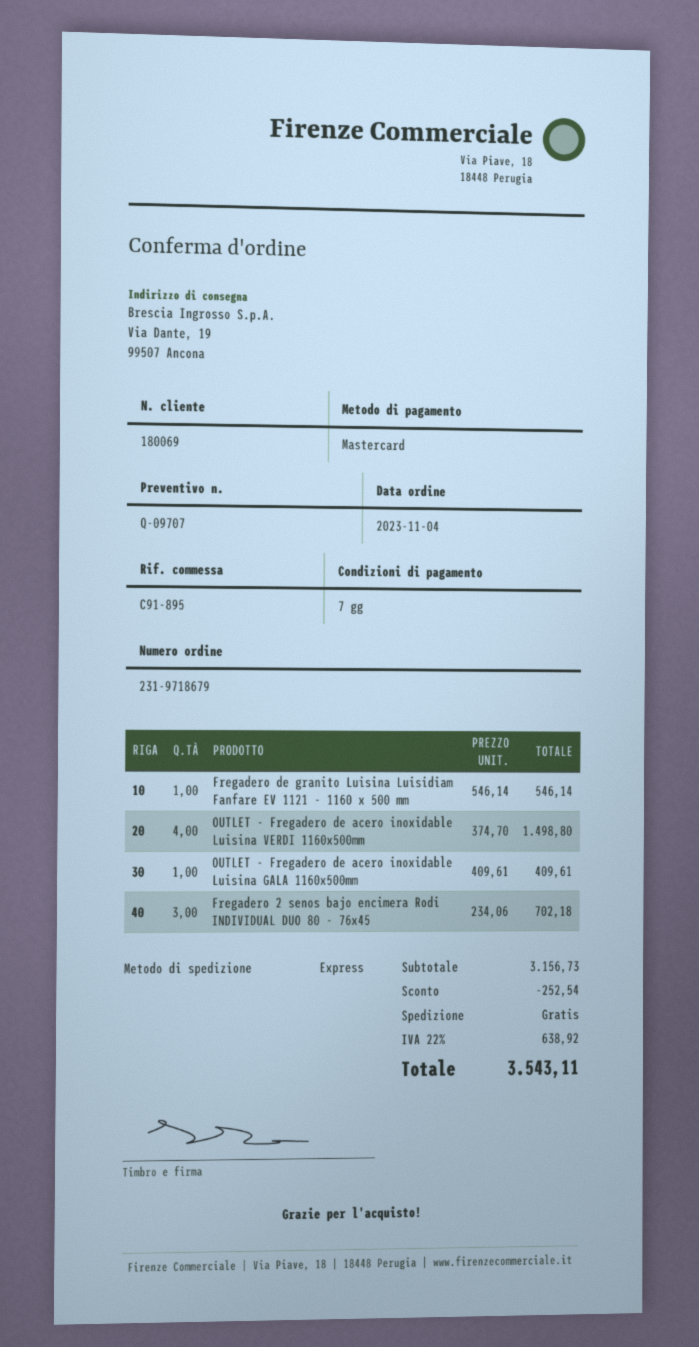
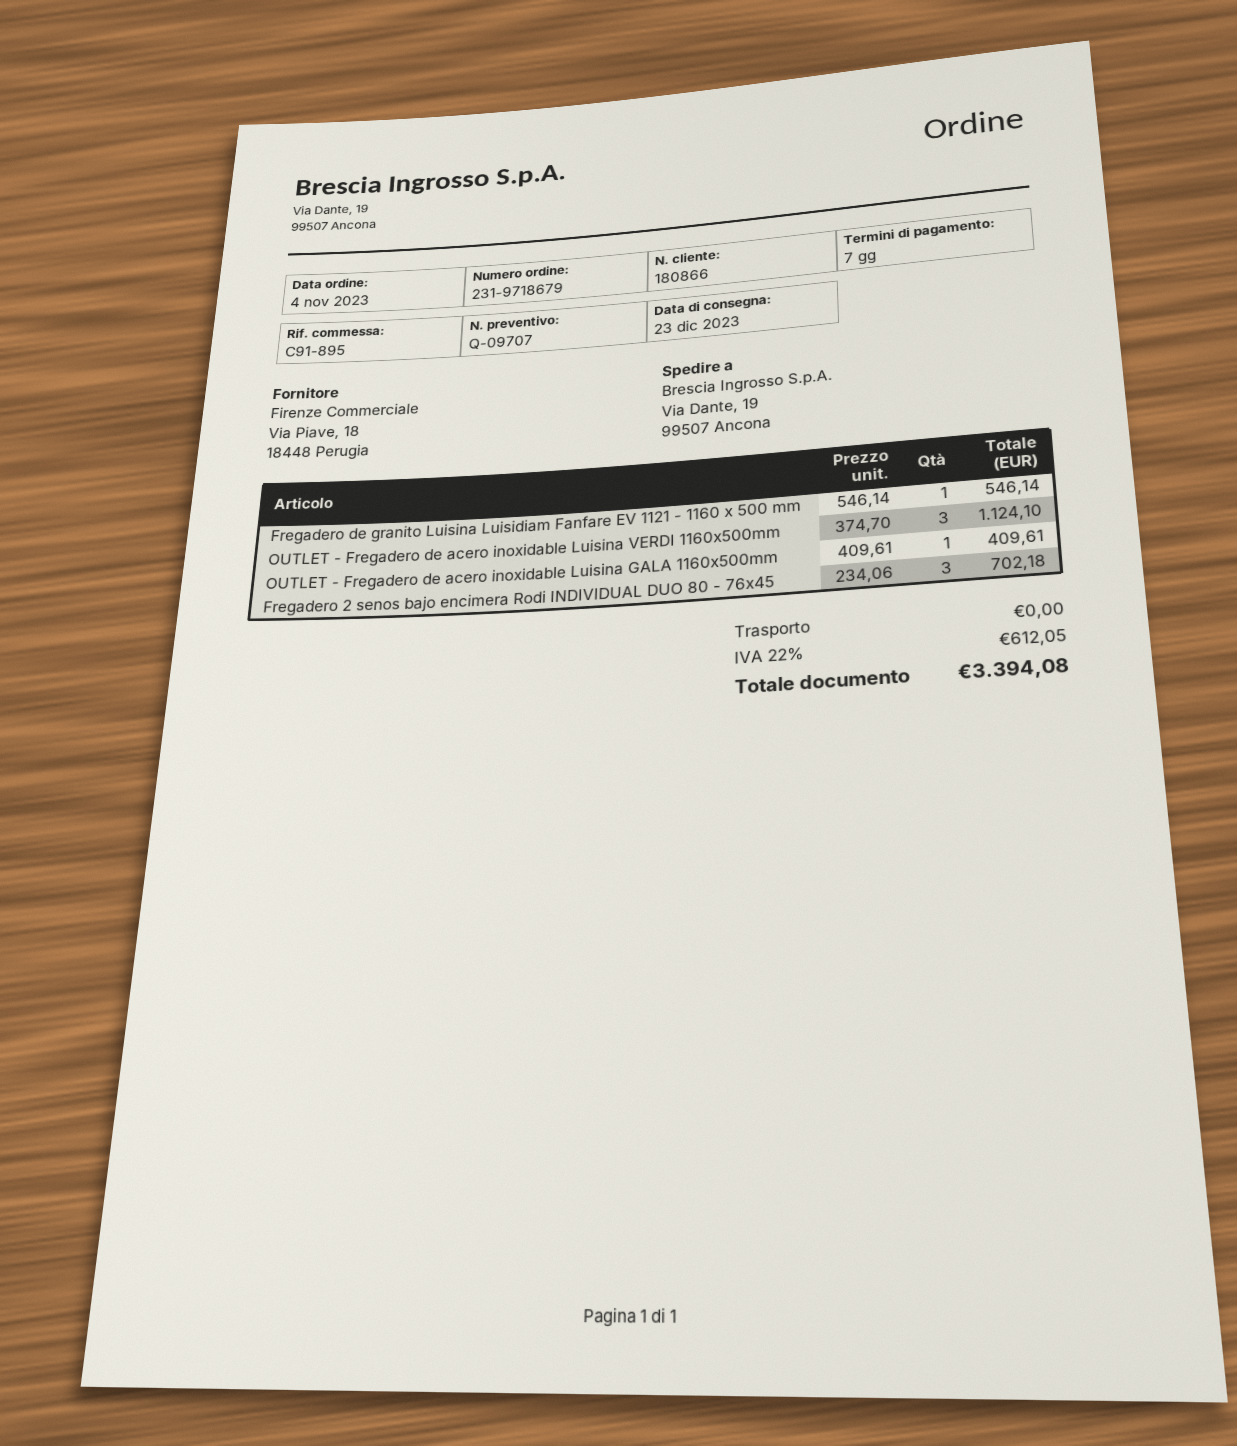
customer number: 180069 -> 180866
OUTLET - Fregadero de acero inoxidable Luisina VERDI 1160x500mm: 4 x 374.70 = 1498.80 -> 3 x 374.70 = 1124.10
discount: 252.54 -> none
tax: 22% = 638.92 -> 22% = 612.05
total: 3543.11 -> 3394.08

